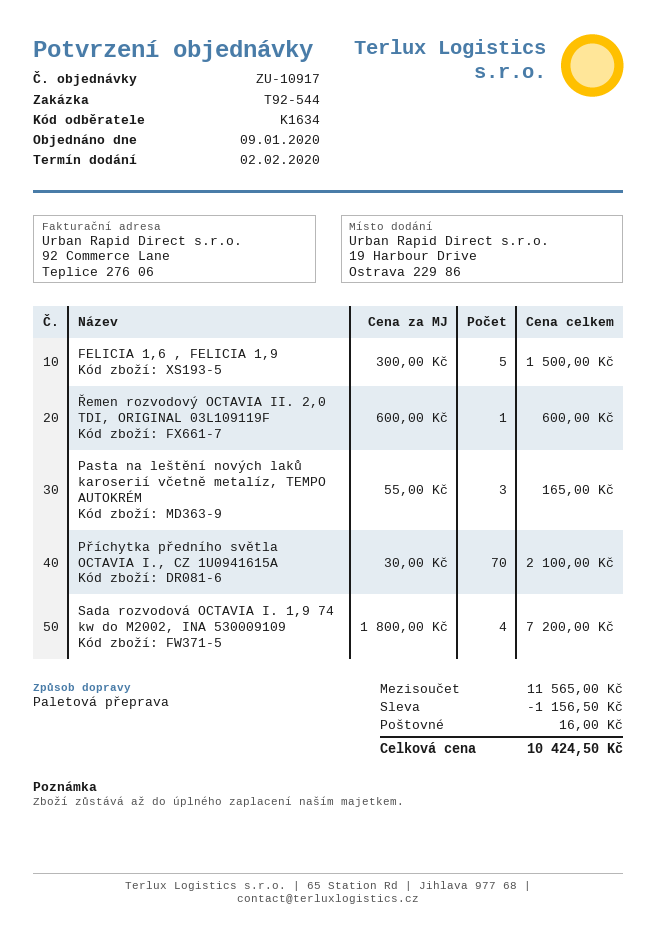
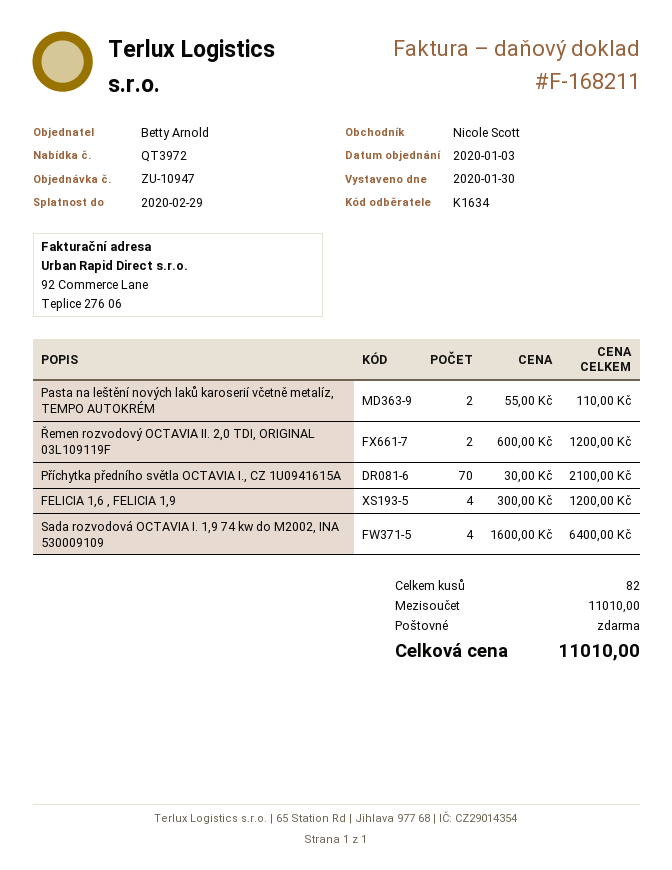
order number: ZU-10917 -> ZU-10947
order date: 2020-01-09 -> 2020-01-03
FELICIA 1,6 , FELICIA 1,9: 5 x 300.00 = 1500.00 -> 4 x 300.00 = 1200.00
Řemen rozvodový OCTAVIA II. 2,0 TDI, ORIGINAL 03L109119F: 1 x 600.00 = 600.00 -> 2 x 600.00 = 1200.00
Pasta na leštění nových laků karoserií včetně metalíz, TEMPO AUTOKRÉM: 3 x 55.00 = 165.00 -> 2 x 55.00 = 110.00
Sada rozvodová OCTAVIA I. 1,9 74 kw do M2002, INA 530009109: 4 x 1800.00 = 7200.00 -> 4 x 1600.00 = 6400.00
subtotal: 11565.00 -> 11010.00
discount: 1156.50 -> none
shipping: 16.00 -> 0.00
total: 10424.50 -> 11010.00

